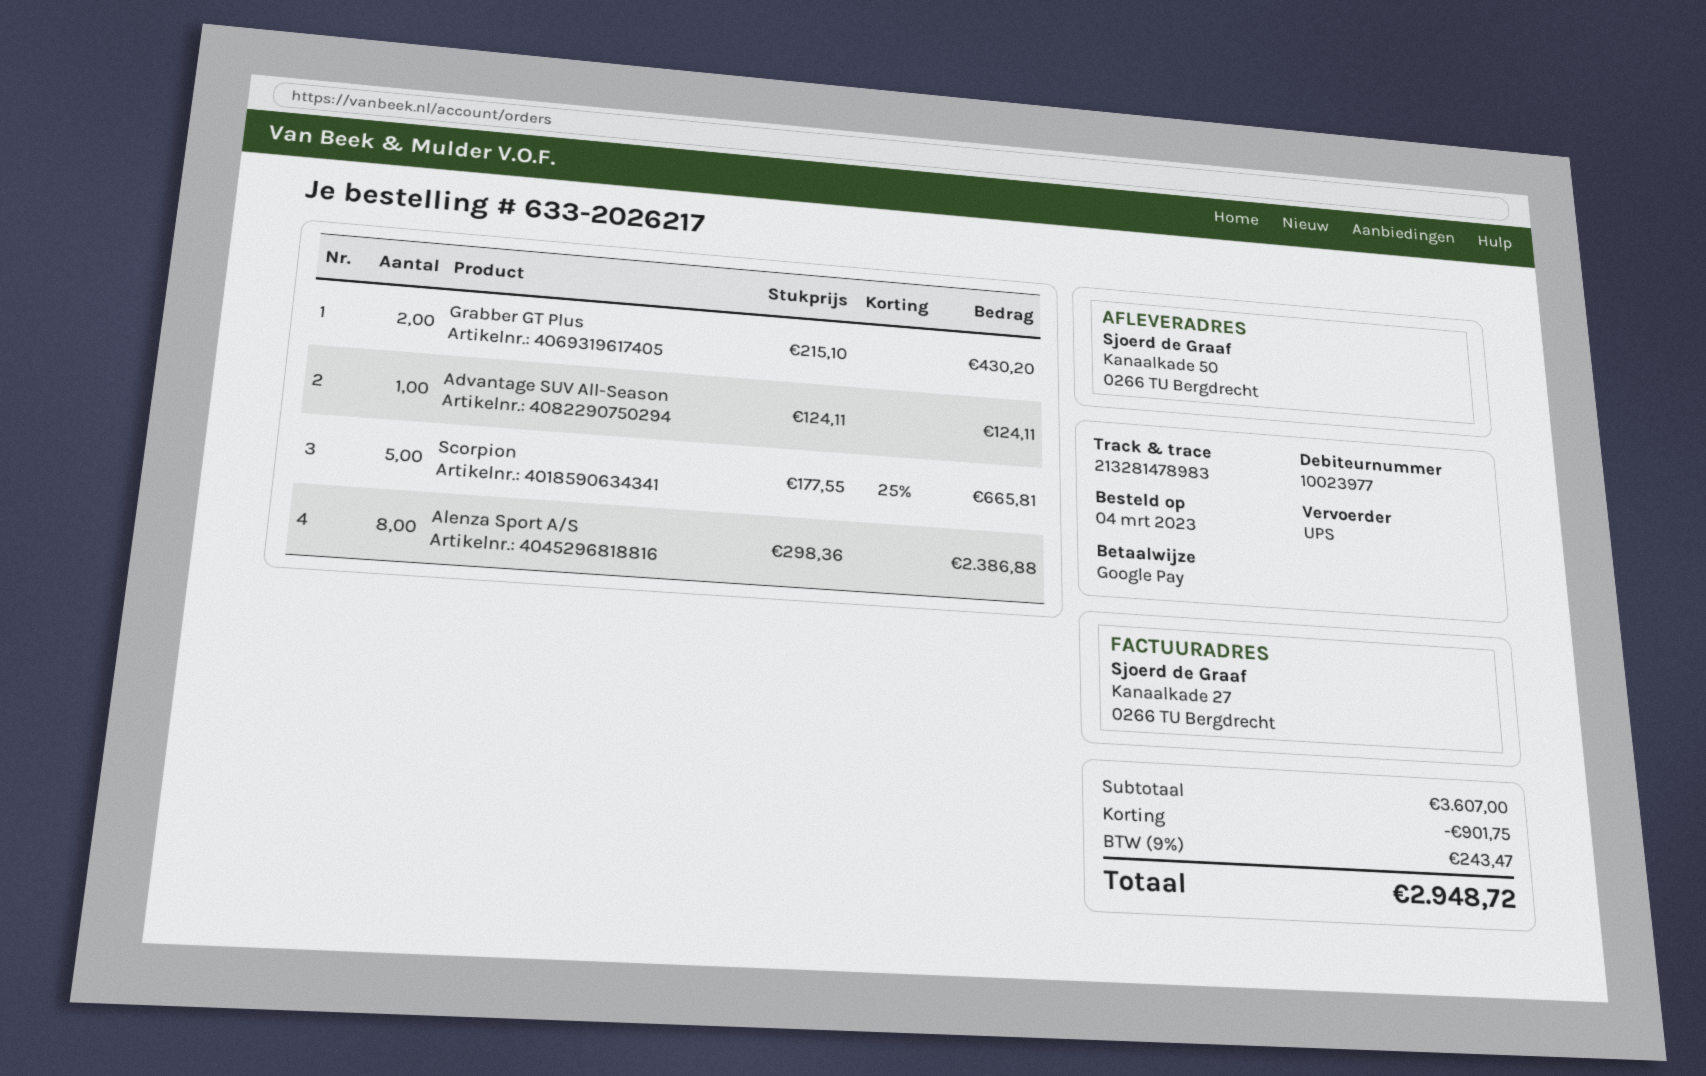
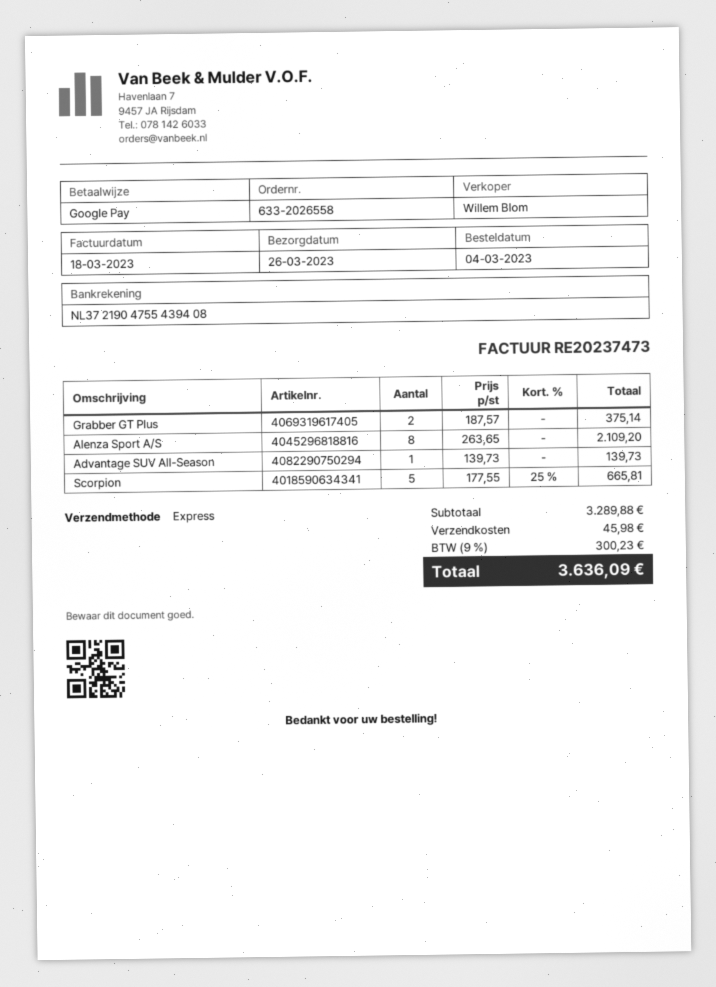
order number: 633-2026217 -> 633-2026558
shipping method: UPS -> express
Grabber GT Plus: 2 x 215.10 = 430.20 -> 2 x 187.57 = 375.14
Advantage SUV All-Season: 1 x 124.11 = 124.11 -> 1 x 139.73 = 139.73
Alenza Sport A/S: 8 x 298.36 = 2386.88 -> 8 x 263.65 = 2109.20
subtotal: 3607.00 -> 3289.88
discount: 901.75 -> none
shipping: none -> 45.98
tax: 9% = 243.47 -> 9% = 300.23
total: 2948.72 -> 3636.09

